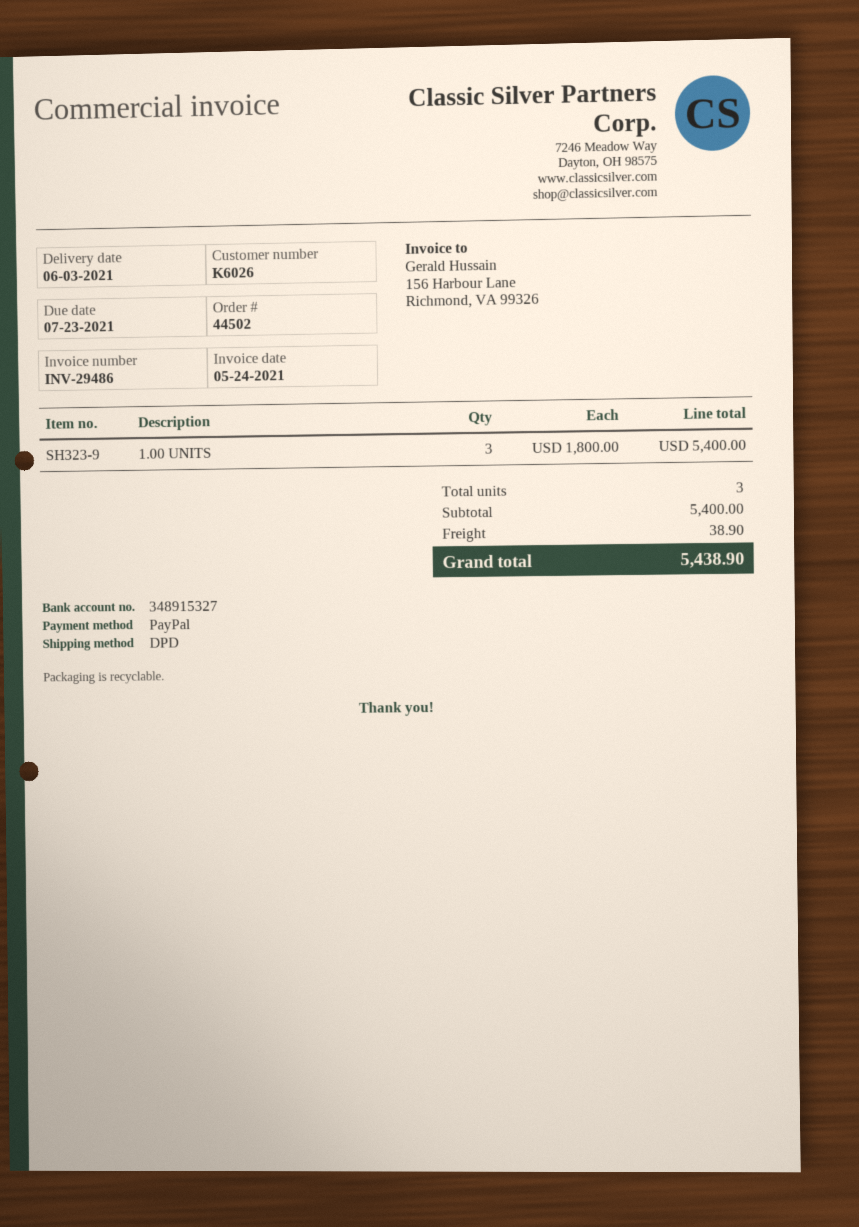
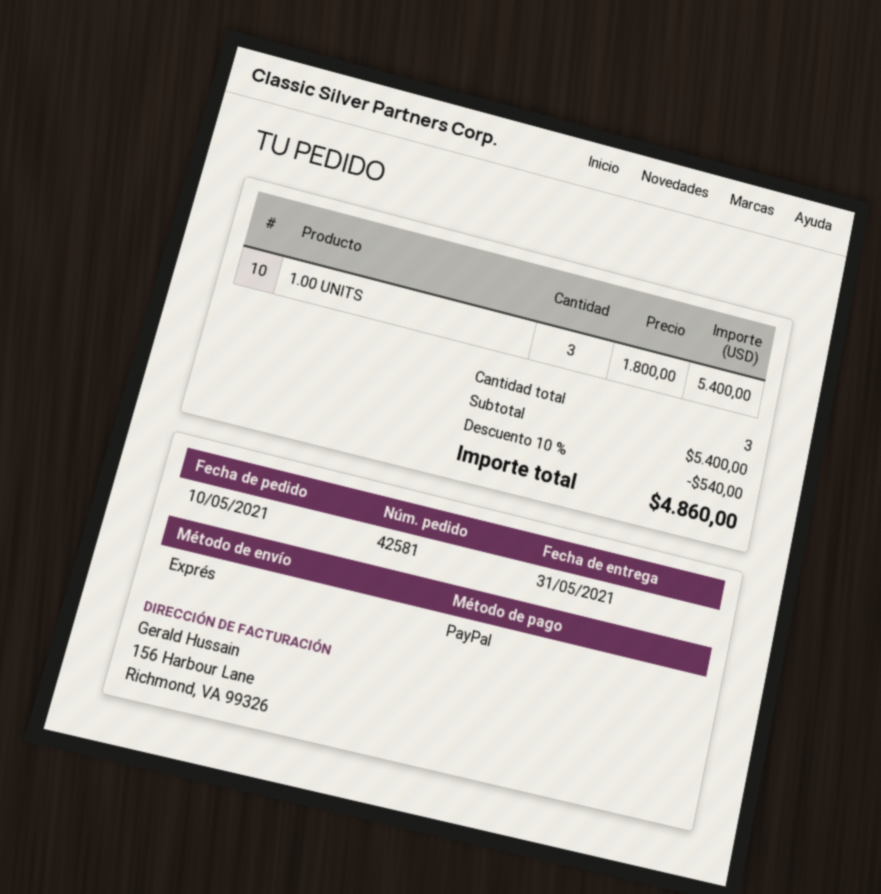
order number: 44502 -> 42581
delivery date: 2021-06-03 -> 2021-05-31
shipping method: DPD -> express
discount: none -> 10% = 540.00
shipping: 38.90 -> none
total: 5438.90 -> 4860.00

